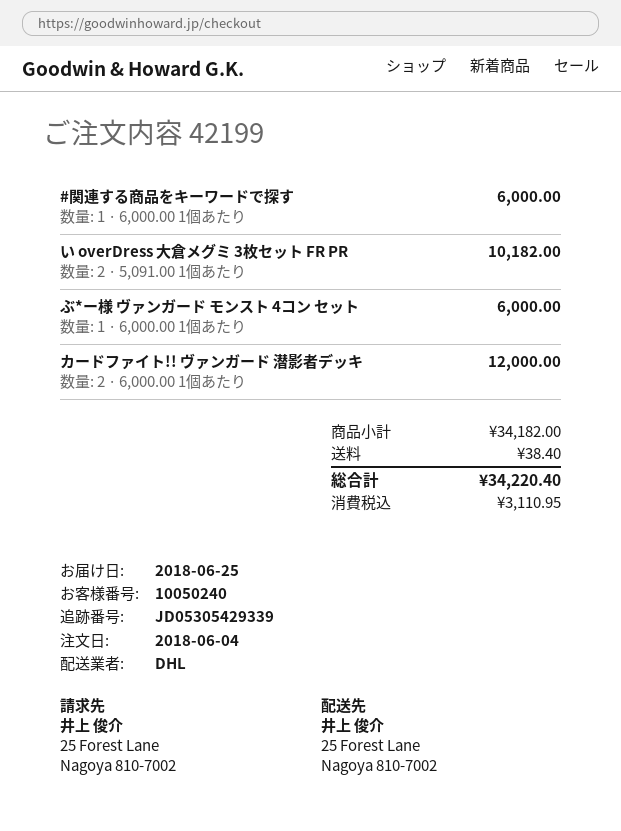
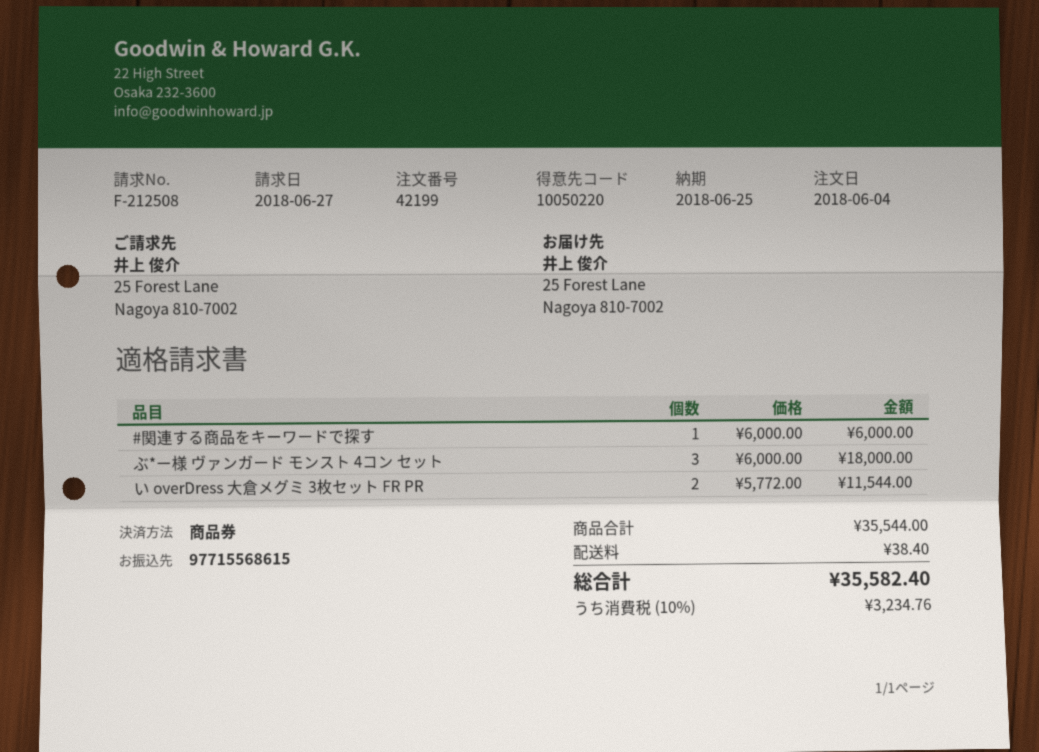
customer number: 10050240 -> 10050220
い overDress 大倉メグミ 3枚セット FR PR: 2 x 5091.00 = 10182.00 -> 2 x 5772.00 = 11544.00
ぶ*ー様 ヴァンガード モンスト 4コン セット: 1 x 6000.00 = 6000.00 -> 3 x 6000.00 = 18000.00
カードファイト!! ヴァンガード 潜影者デッキ: 2 x 6000.00 = 12000.00 -> none
subtotal: 34182.00 -> 35544.00
tax: 3110.95 -> 3234.76
total: 34220.40 -> 35582.40

